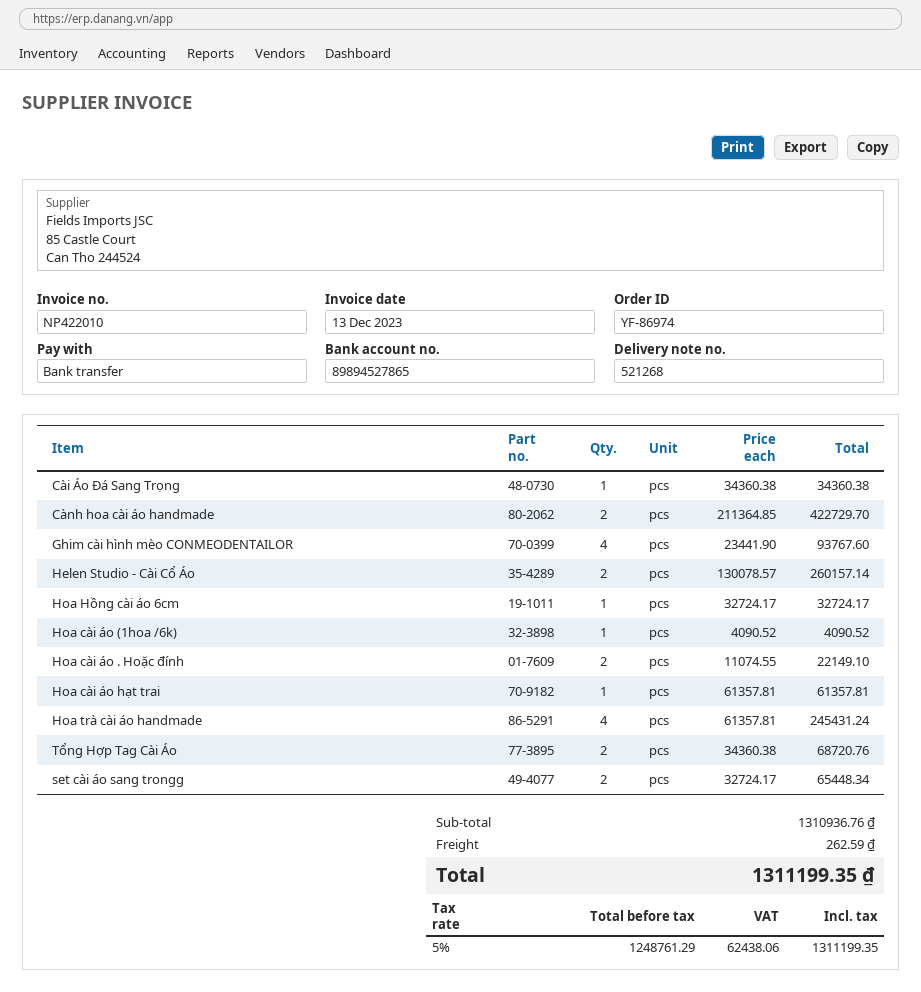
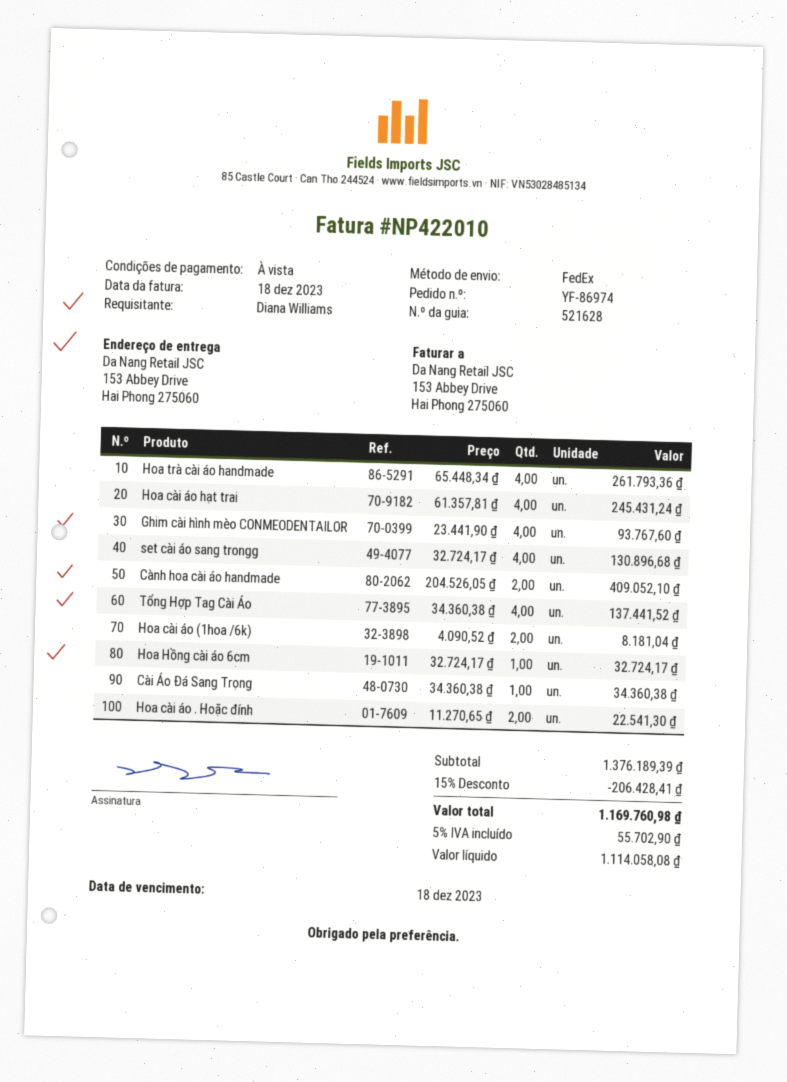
delivery note number: 521268 -> 521628
invoice date: 2023-12-13 -> 2023-12-18
Cành hoa cài áo handmade: 2 x 211364.85 = 422729.70 -> 2 x 204526.05 = 409052.10
Helen Studio - Cài Cổ Áo: 2 x 130078.57 = 260157.14 -> none
Hoa cài áo (1hoa /6k): 1 x 4090.52 = 4090.52 -> 2 x 4090.52 = 8181.04
Hoa cài áo . Hoặc đính: 2 x 11074.55 = 22149.10 -> 2 x 11270.65 = 22541.30
Hoa cài áo hạt trai: 1 x 61357.81 = 61357.81 -> 4 x 61357.81 = 245431.24
Hoa trà cài áo handmade: 4 x 61357.81 = 245431.24 -> 4 x 65448.34 = 261793.36
Tổng Hợp Tag Cài Áo: 2 x 34360.38 = 68720.76 -> 4 x 34360.38 = 137441.52
set cài áo sang trongg: 2 x 32724.17 = 65448.34 -> 4 x 32724.17 = 130896.68
subtotal: 1310936.76 -> 1376189.39
discount: none -> 15% = 206428.41
shipping: 262.59 -> none
net: 1248761.29 -> 1114058.08
tax: 5% = 62438.06 -> 5% = 55702.90
total: 1311199.35 -> 1169760.98

